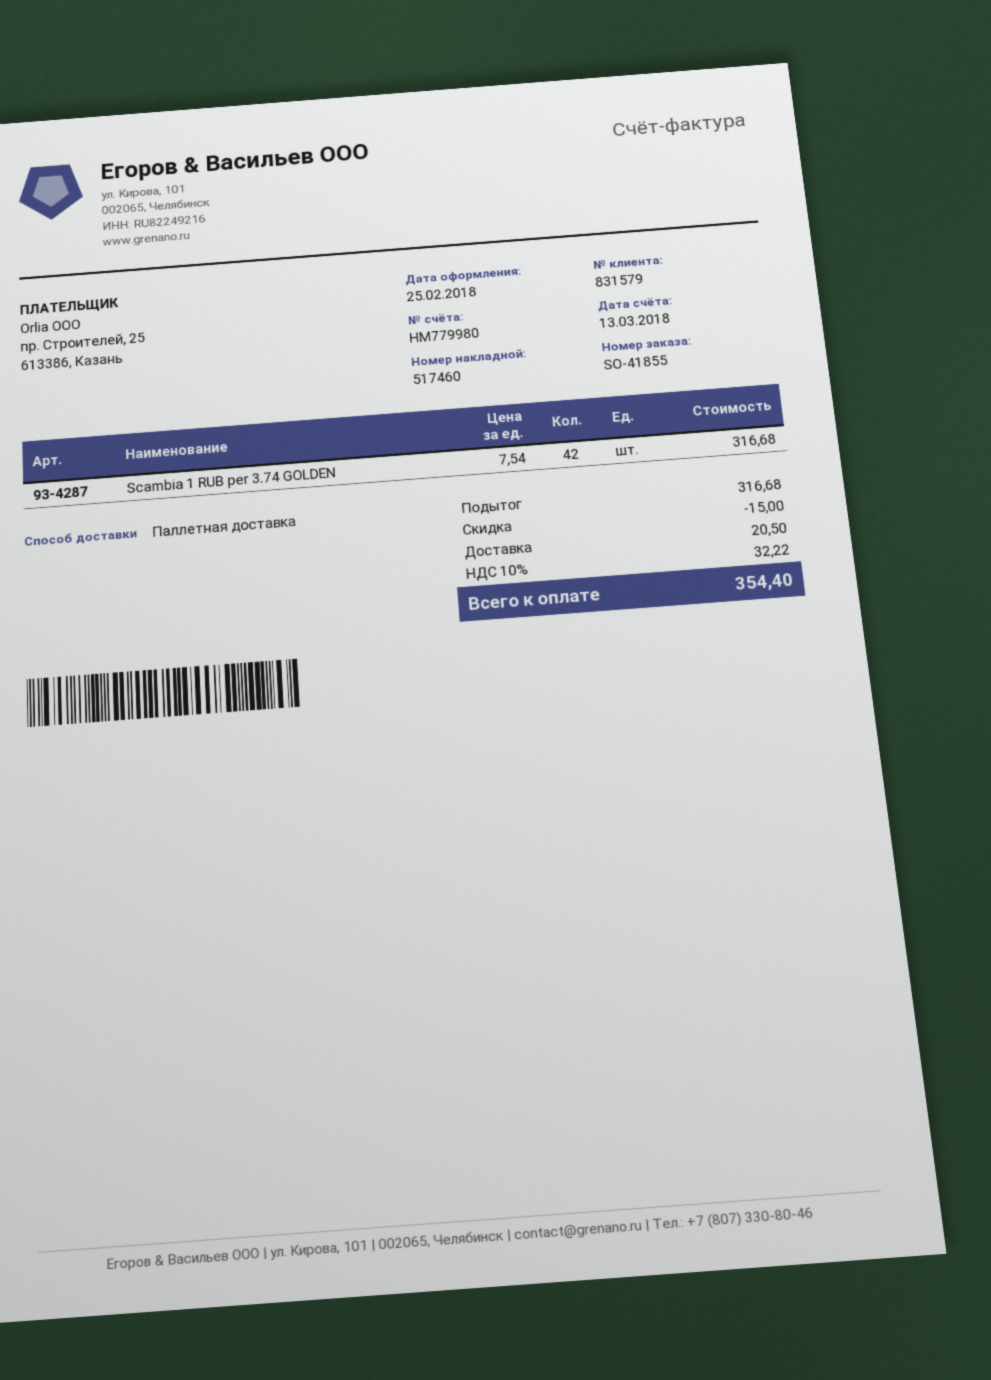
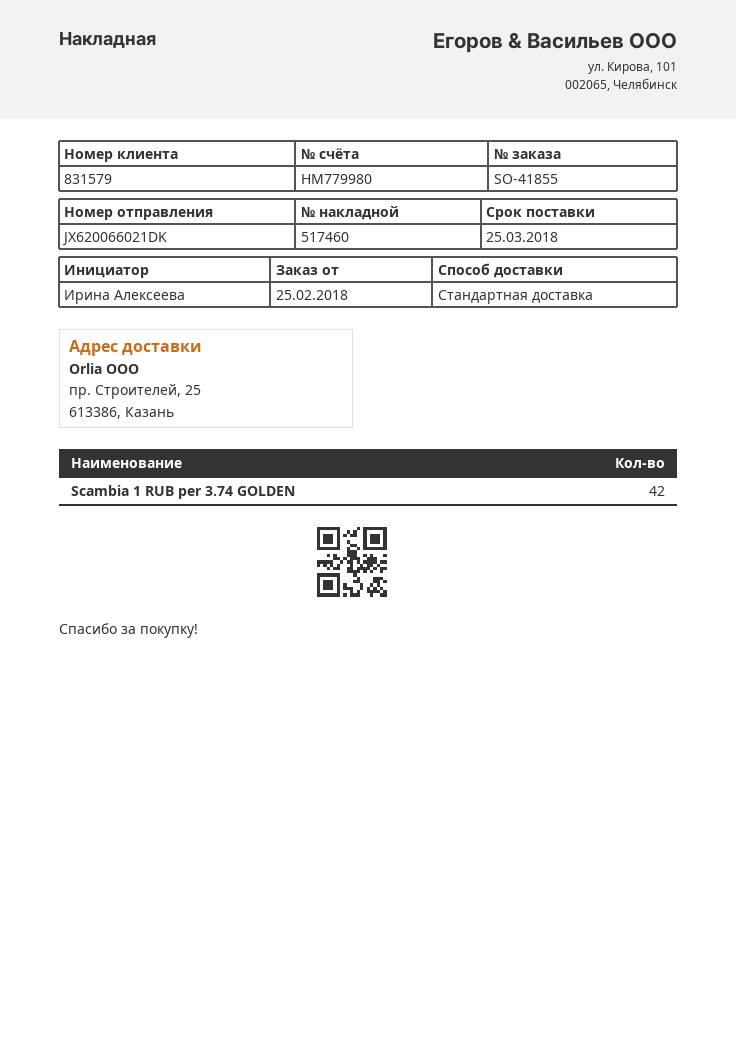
shipping method: pallet freight -> standard

